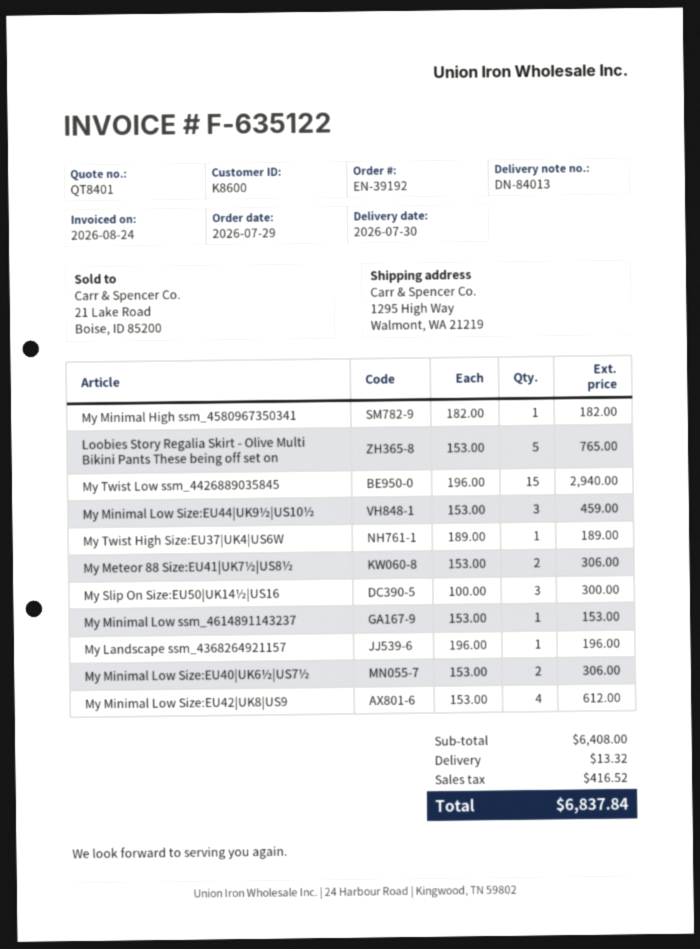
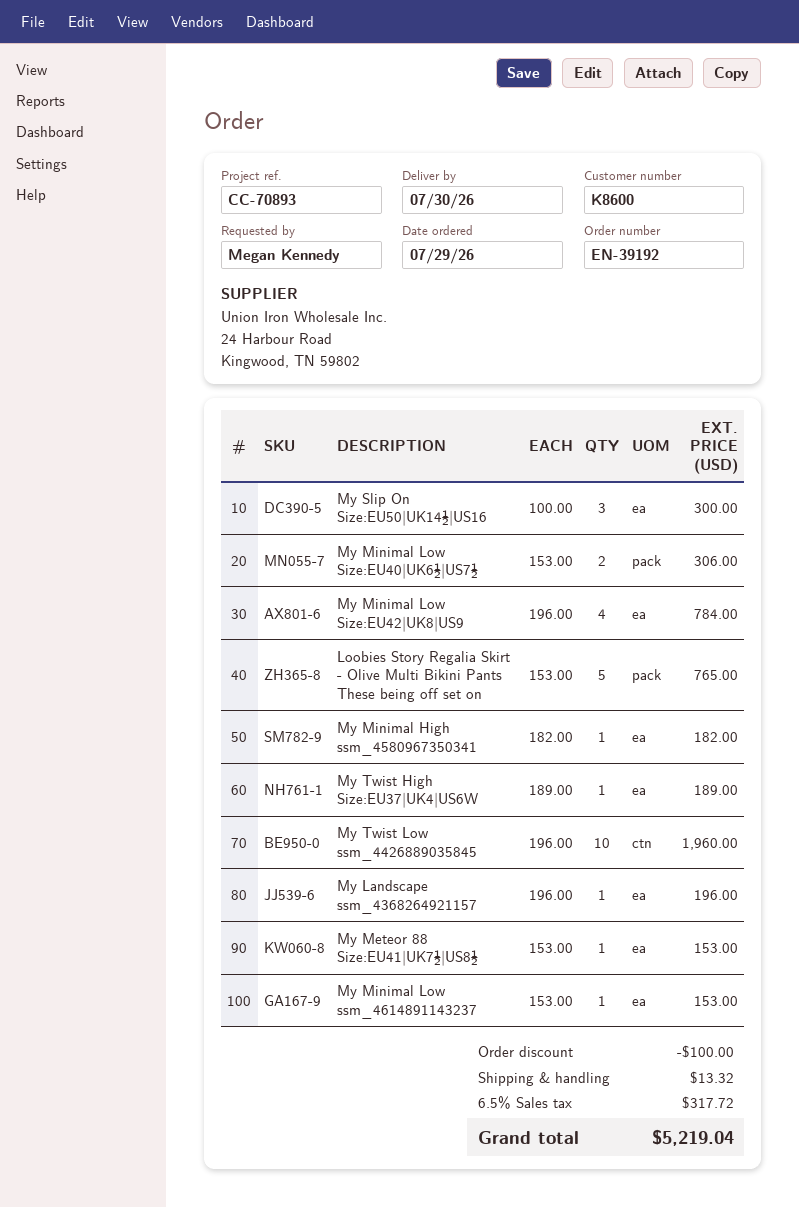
My Twist Low ssm_4426889035845: 15 x 196.00 = 2940.00 -> 10 x 196.00 = 1960.00
My Minimal Low Size:EU44|UK9½|US10½: 3 x 153.00 = 459.00 -> none
My Meteor 88 Size:EU41|UK7½|US8½: 2 x 153.00 = 306.00 -> 1 x 153.00 = 153.00
My Minimal Low Size:EU42|UK8|US9: 4 x 153.00 = 612.00 -> 4 x 196.00 = 784.00
discount: none -> 100.00
tax: 416.52 -> 317.72
total: 6837.84 -> 5219.04

